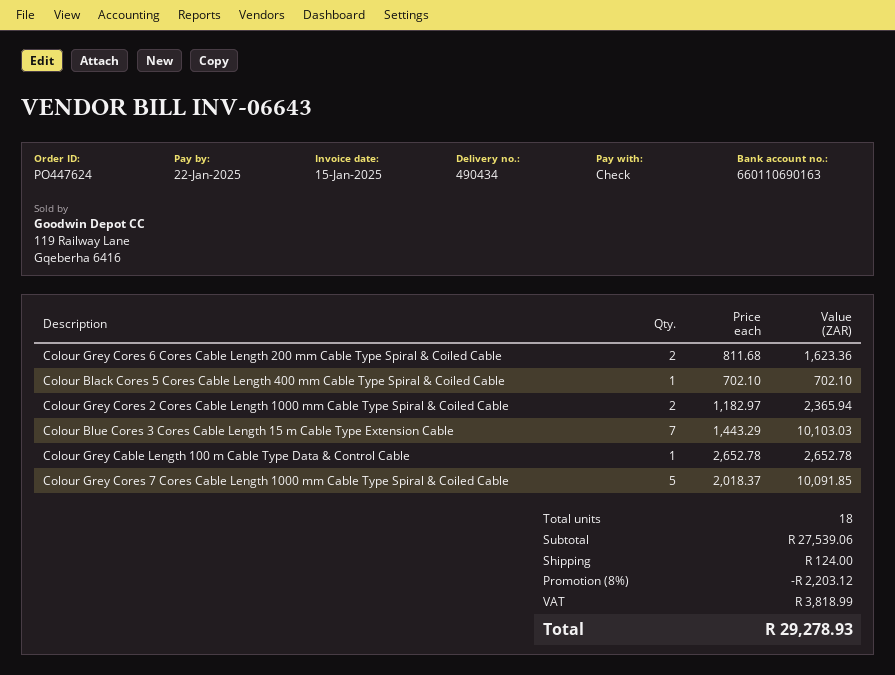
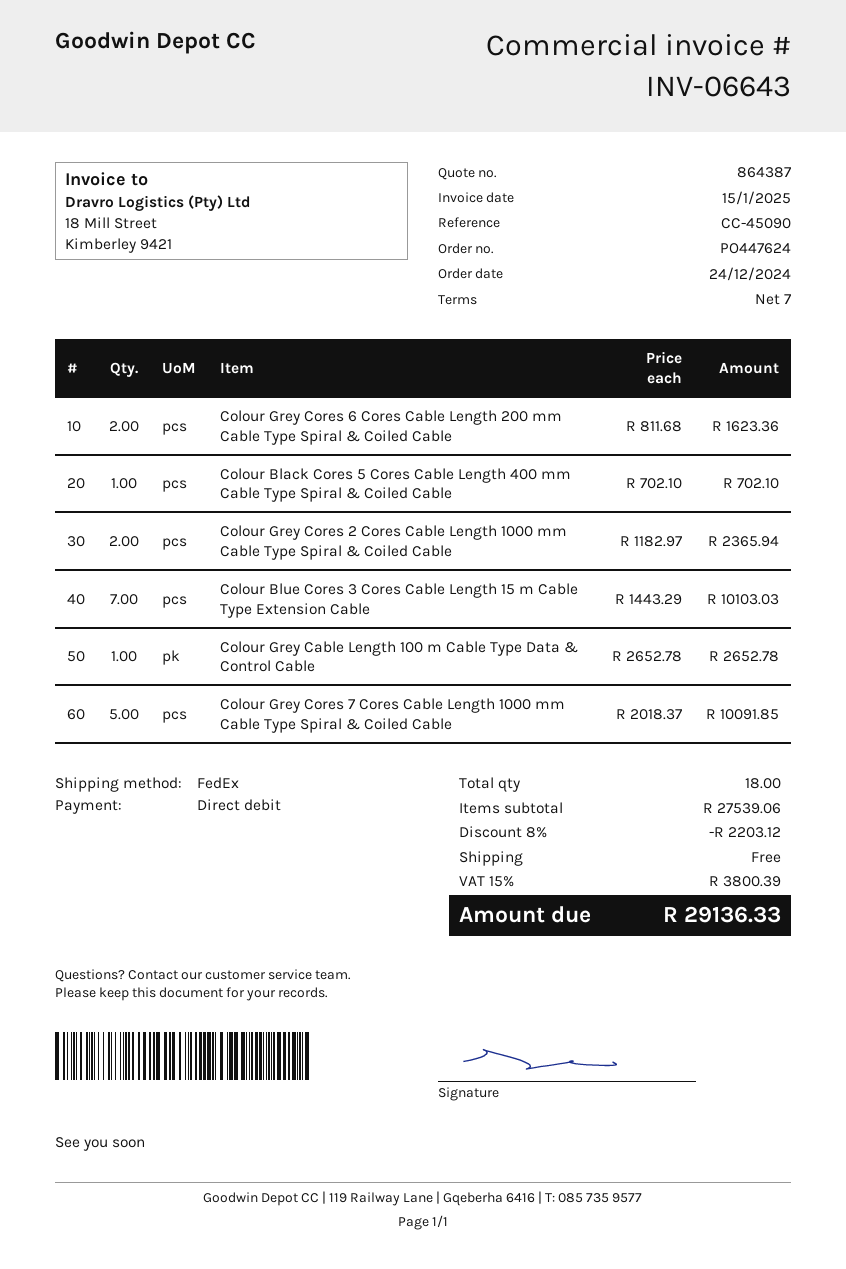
payment method: cheque -> direct debit
shipping: 124.00 -> 0.00
tax: 3818.99 -> 3800.39
total: 29278.93 -> 29136.33

